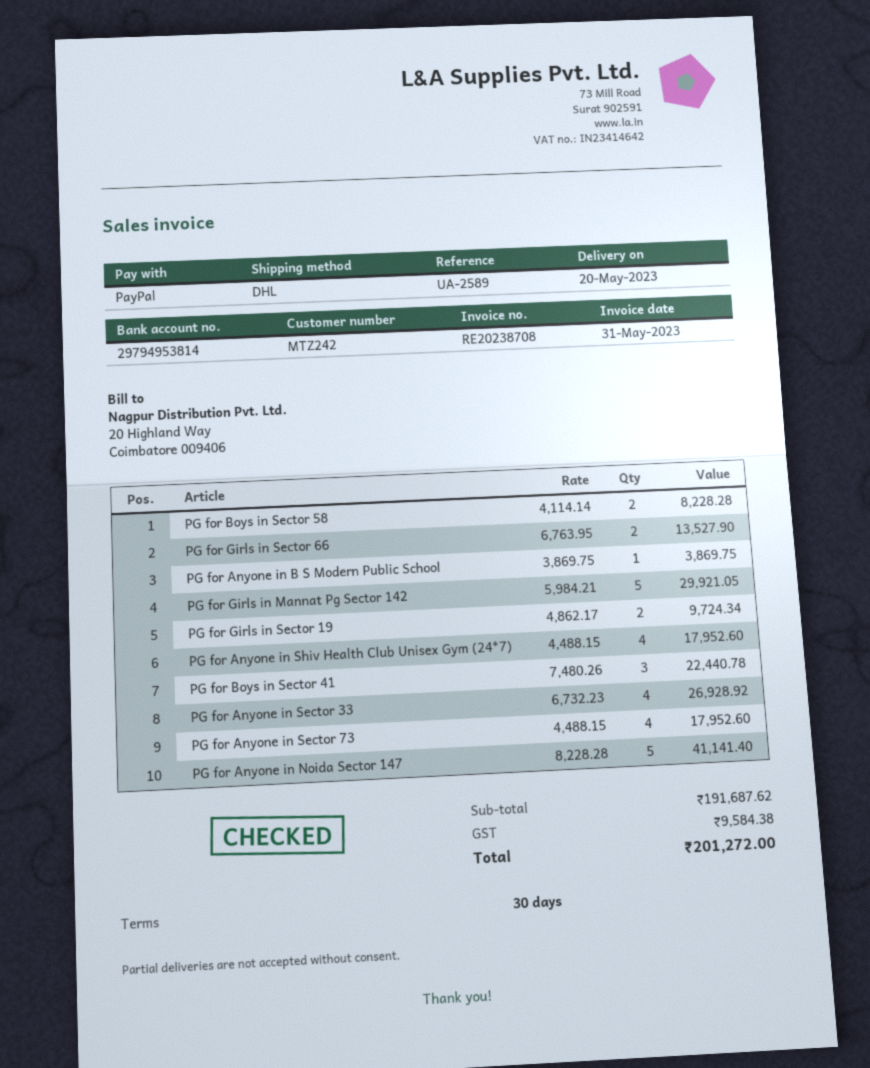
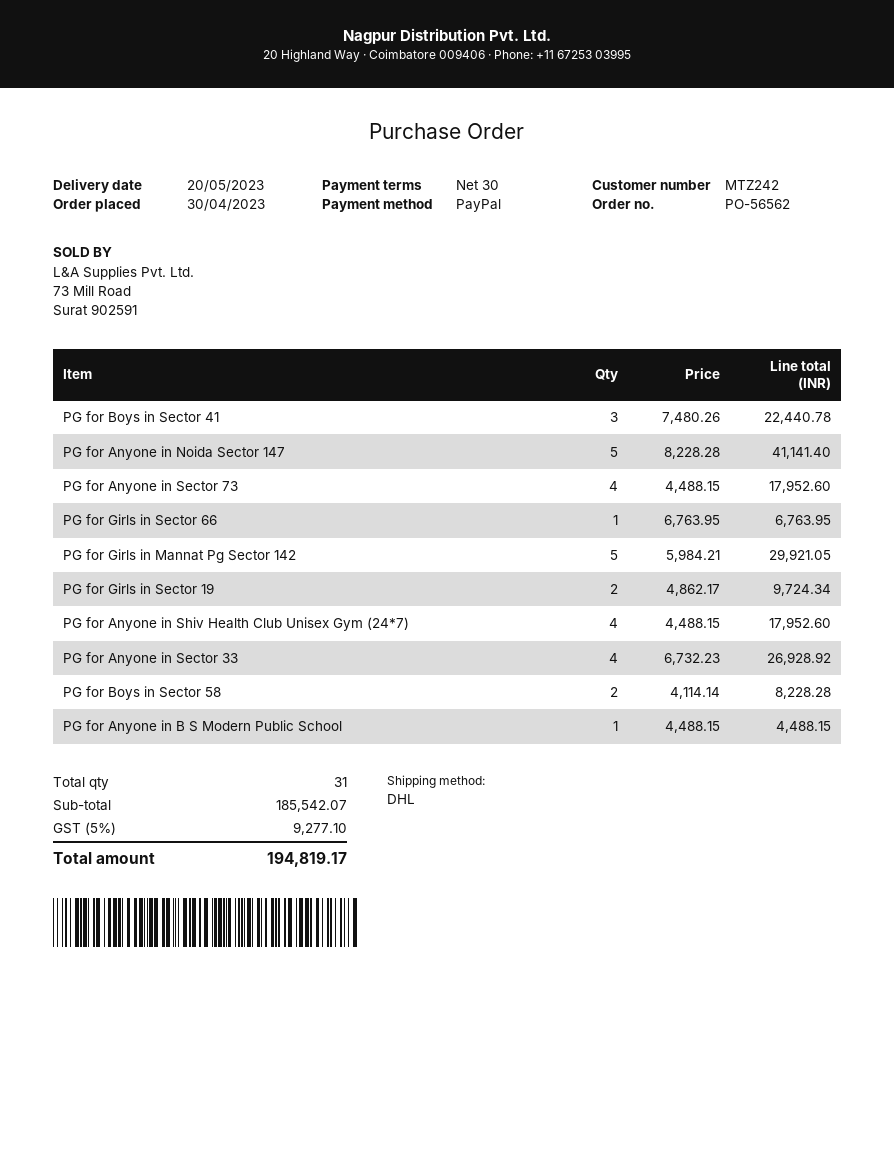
PG for Girls in Sector 66: 2 x 6763.95 = 13527.90 -> 1 x 6763.95 = 6763.95
PG for Anyone in B S Modern Public School: 1 x 3869.75 = 3869.75 -> 1 x 4488.15 = 4488.15
subtotal: 191687.62 -> 185542.07
tax: 9584.38 -> 9277.10
total: 201272.00 -> 194819.17

